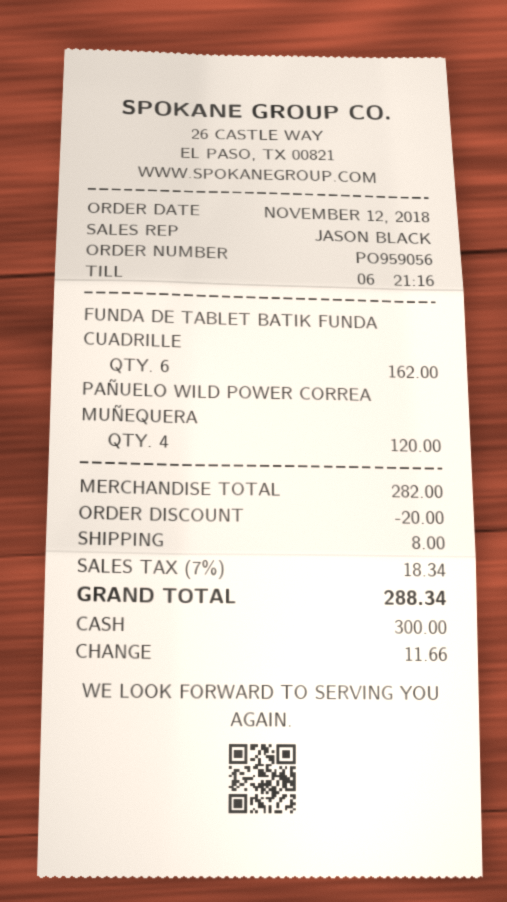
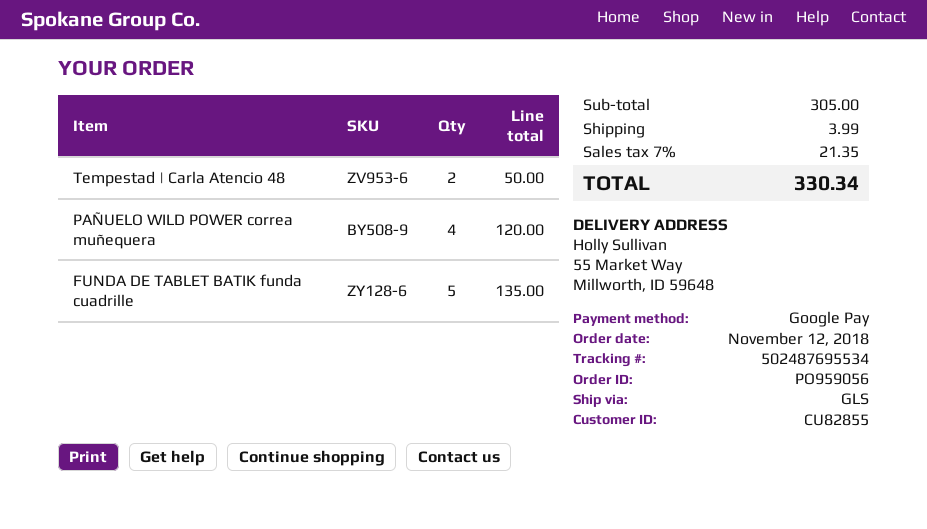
payment method: cash -> Google Pay
FUNDA DE TABLET BATIK FUNDA CUADRILLE: 6 for 162.00 -> 5 for 135.00
Tempestad | Carla Atencio 48: none -> 2 for 50.00
subtotal: 282.00 -> 305.00
discount: 20.00 -> none
shipping: 8.00 -> 3.99
tax: 7% = 18.34 -> 7% = 21.35
total: 288.34 -> 330.34

